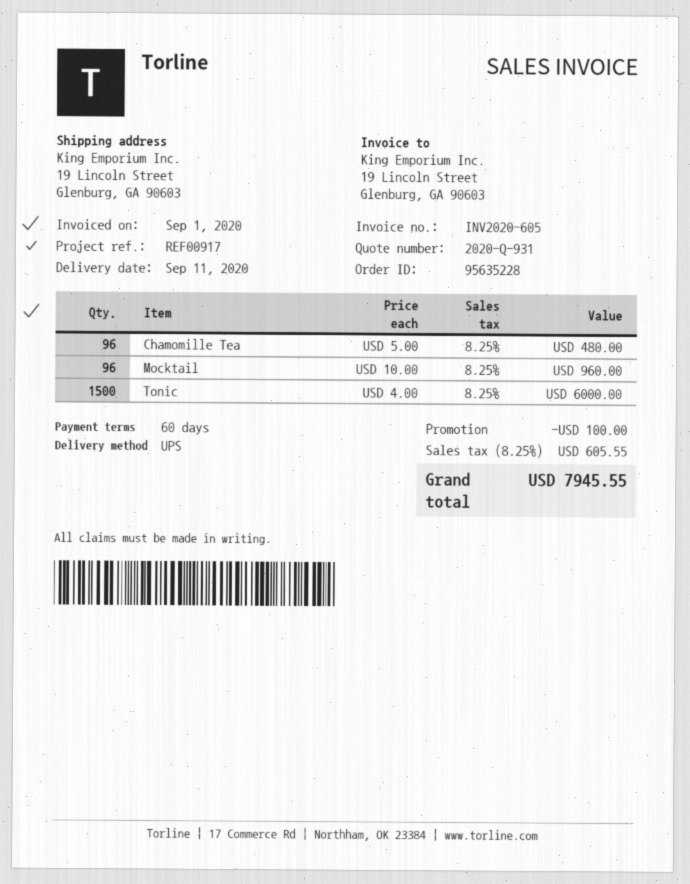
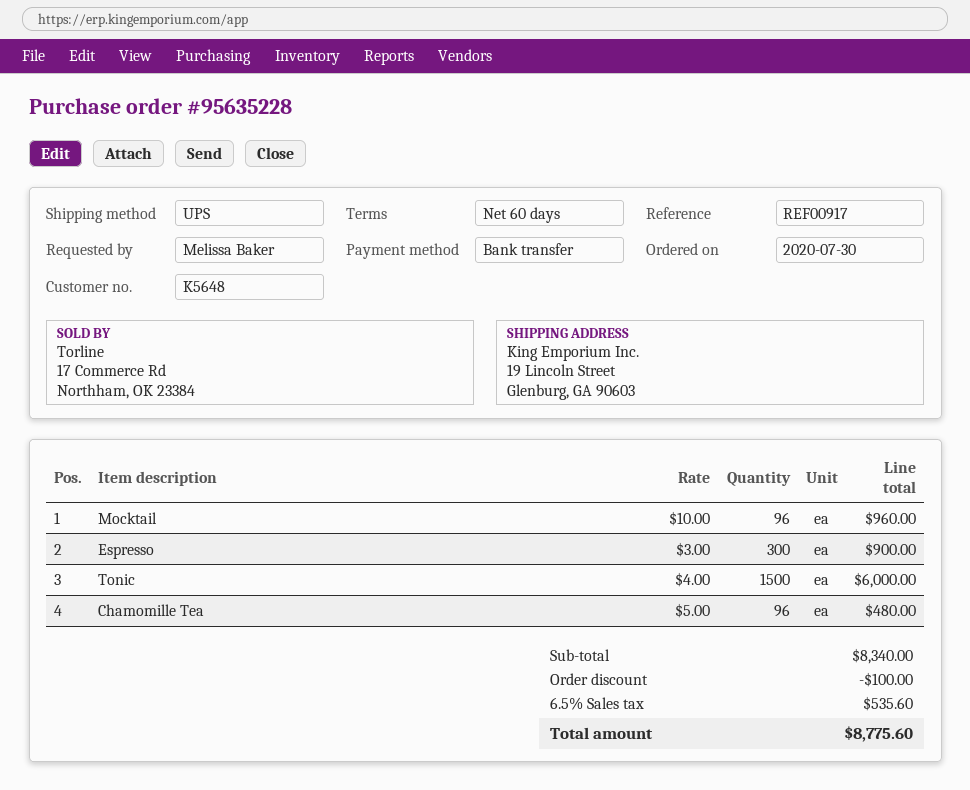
Espresso: none -> 300 x 3.00 = 900.00
tax: 8.25% = 605.55 -> 6.5% = 535.60
total: 7945.55 -> 8775.60

